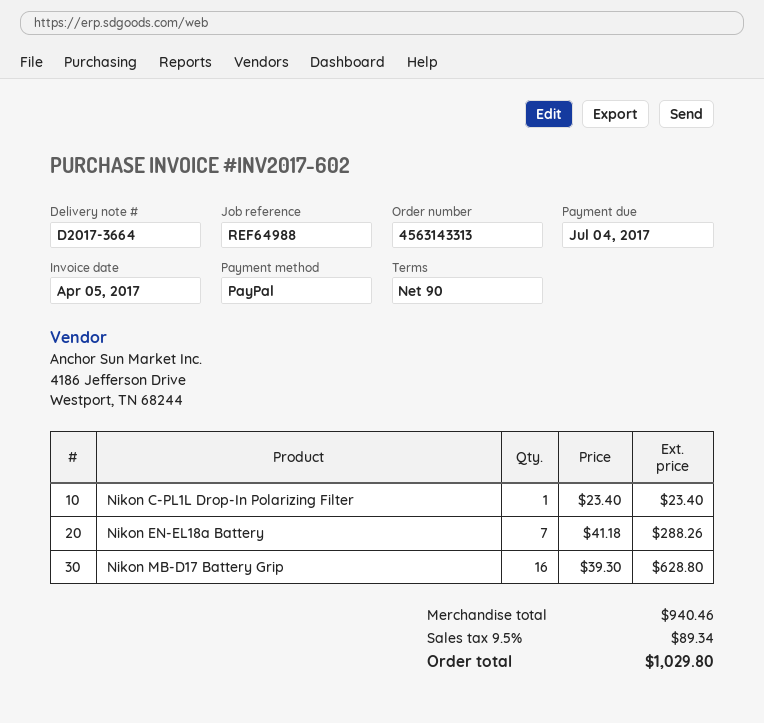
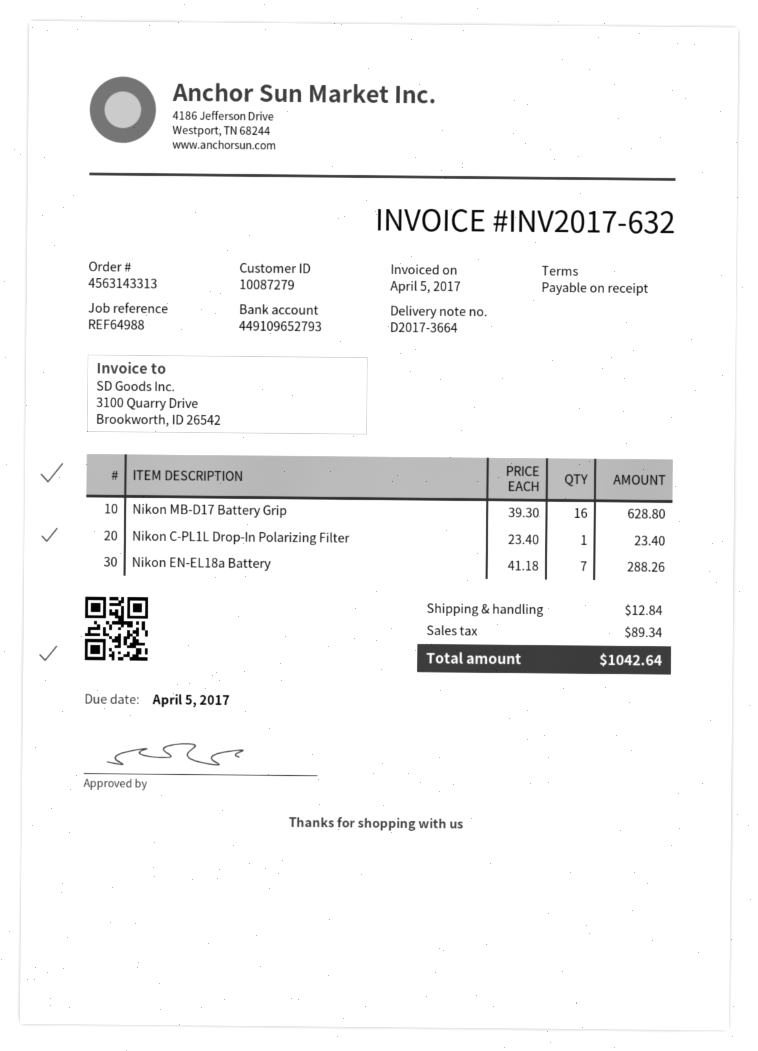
invoice number: INV2017-602 -> INV2017-632
payment terms: 90 days -> on receipt
due date: 2017-07-04 -> 2017-04-05
shipping: none -> 12.84
total: 1029.80 -> 1042.64

